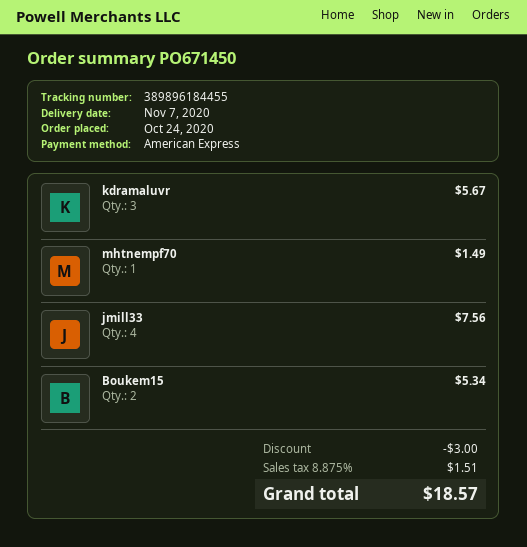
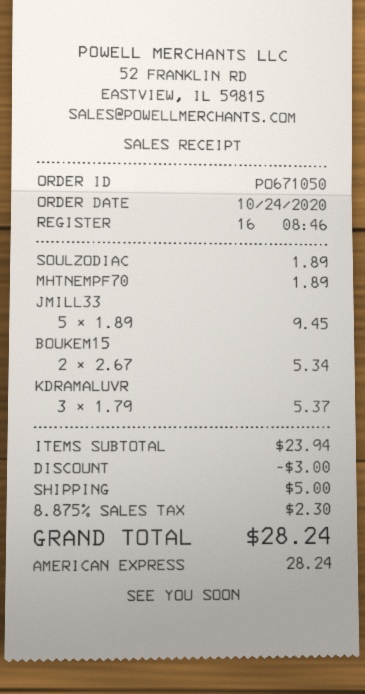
order number: PO671450 -> PO671050
kdramaluvr: 3 for 5.67 -> 3 for 5.37
mhtnempf70: 1 for 1.49 -> 1 for 1.89
jmill33: 4 for 7.56 -> 5 for 9.45
SOULZODIAC: none -> 1 for 1.89
shipping: none -> 5.00
tax: 8.875% = 1.51 -> 8.875% = 2.30
total: 18.57 -> 28.24

